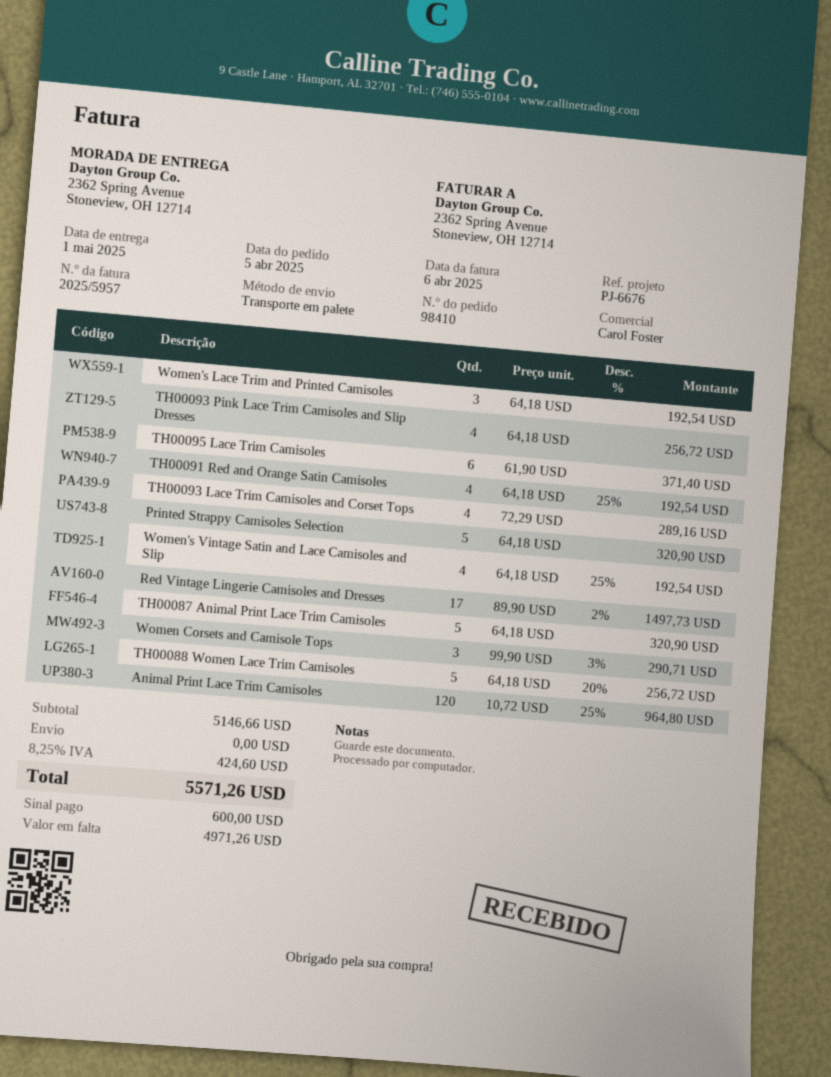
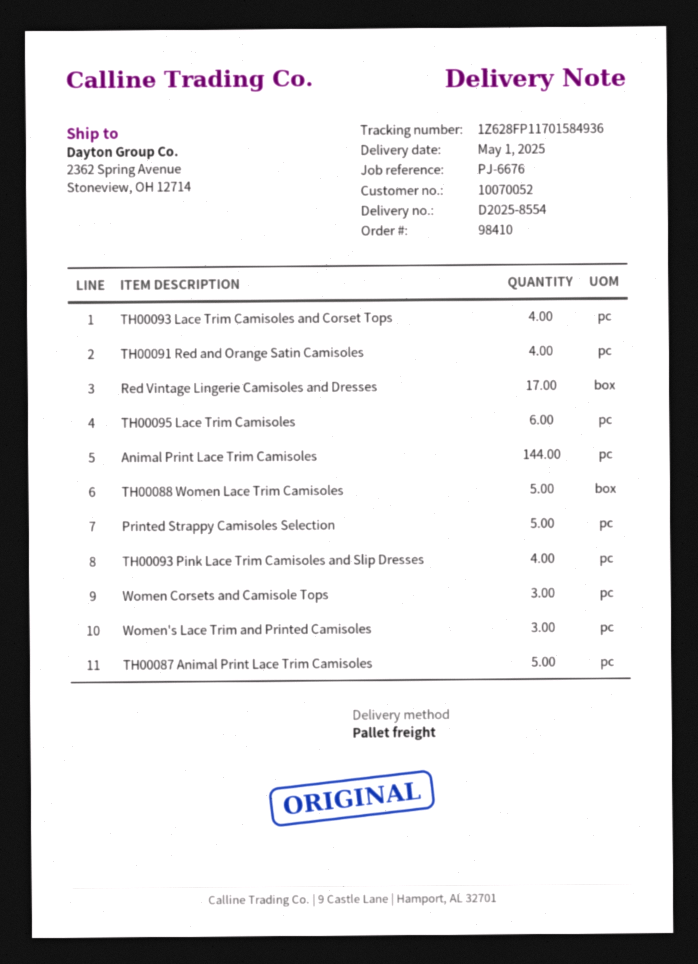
Women's Vintage Satin and Lace Camisoles and Slip: 4 -> none
Animal Print Lace Trim Camisoles: 120 -> 144

